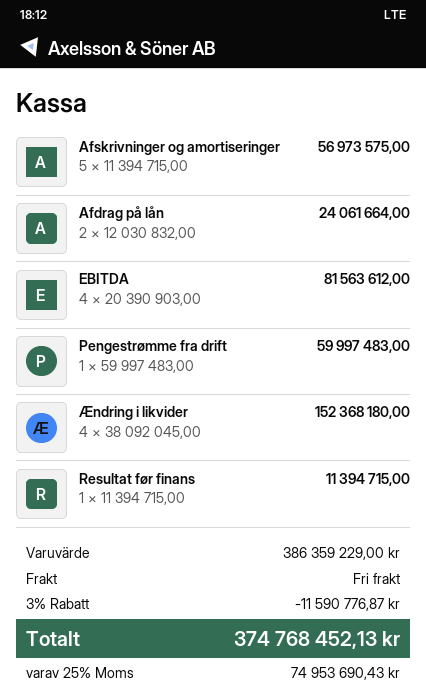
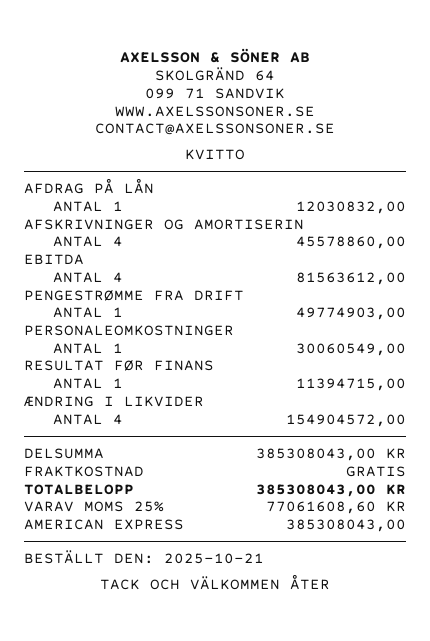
Afskrivninger og amortiseringer: 5 for 56973575.00 -> 4 for 45578860.00
Afdrag på lån: 2 for 24061664.00 -> 1 for 12030832.00
Pengestrømme fra drift: 1 for 59997483.00 -> 1 for 49774903.00
Ændring i likvider: 4 for 152368180.00 -> 4 for 154904572.00
PERSONALEOMKOSTNINGER: none -> 1 for 30060549.00
subtotal: 386359229.00 -> 385308043.00
discount: 3% = 11590776.87 -> none
tax: 25% = 74953690.43 -> 25% = 77061608.60
total: 374768452.13 -> 385308043.00

